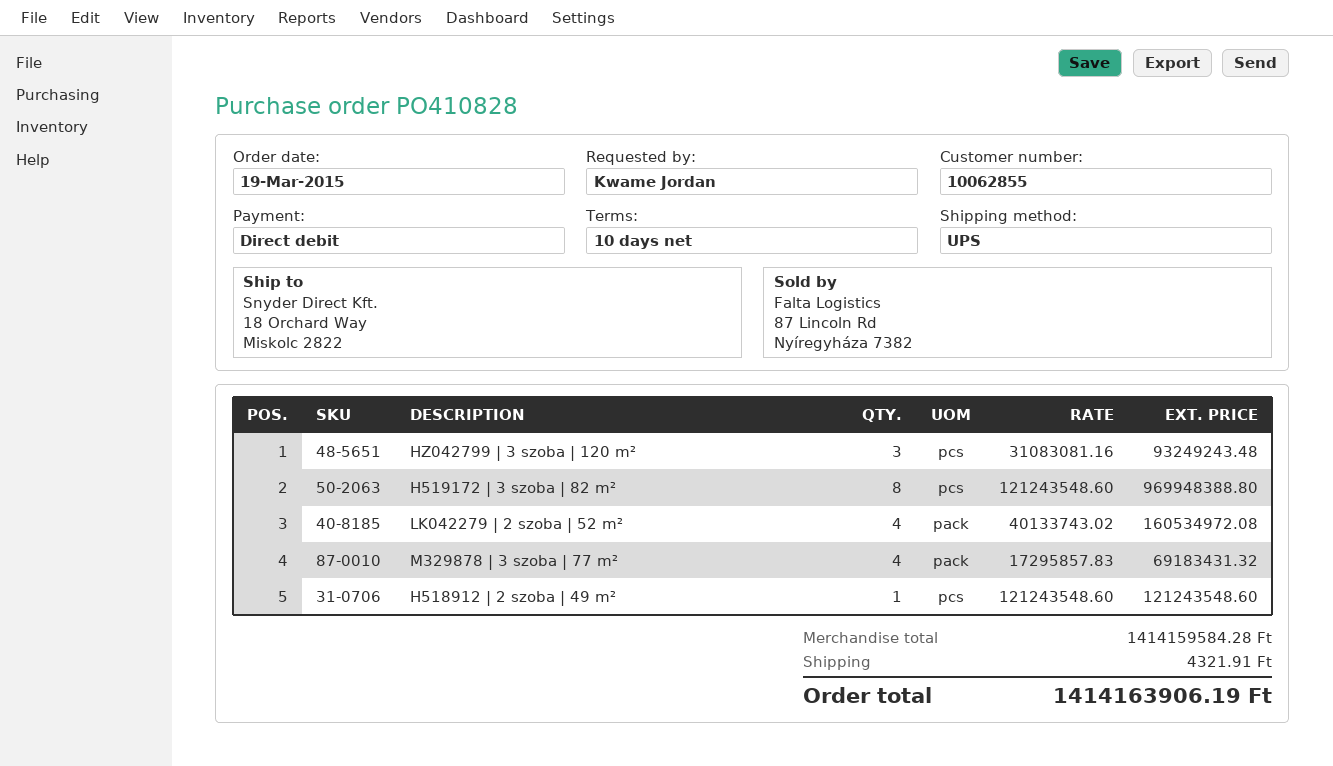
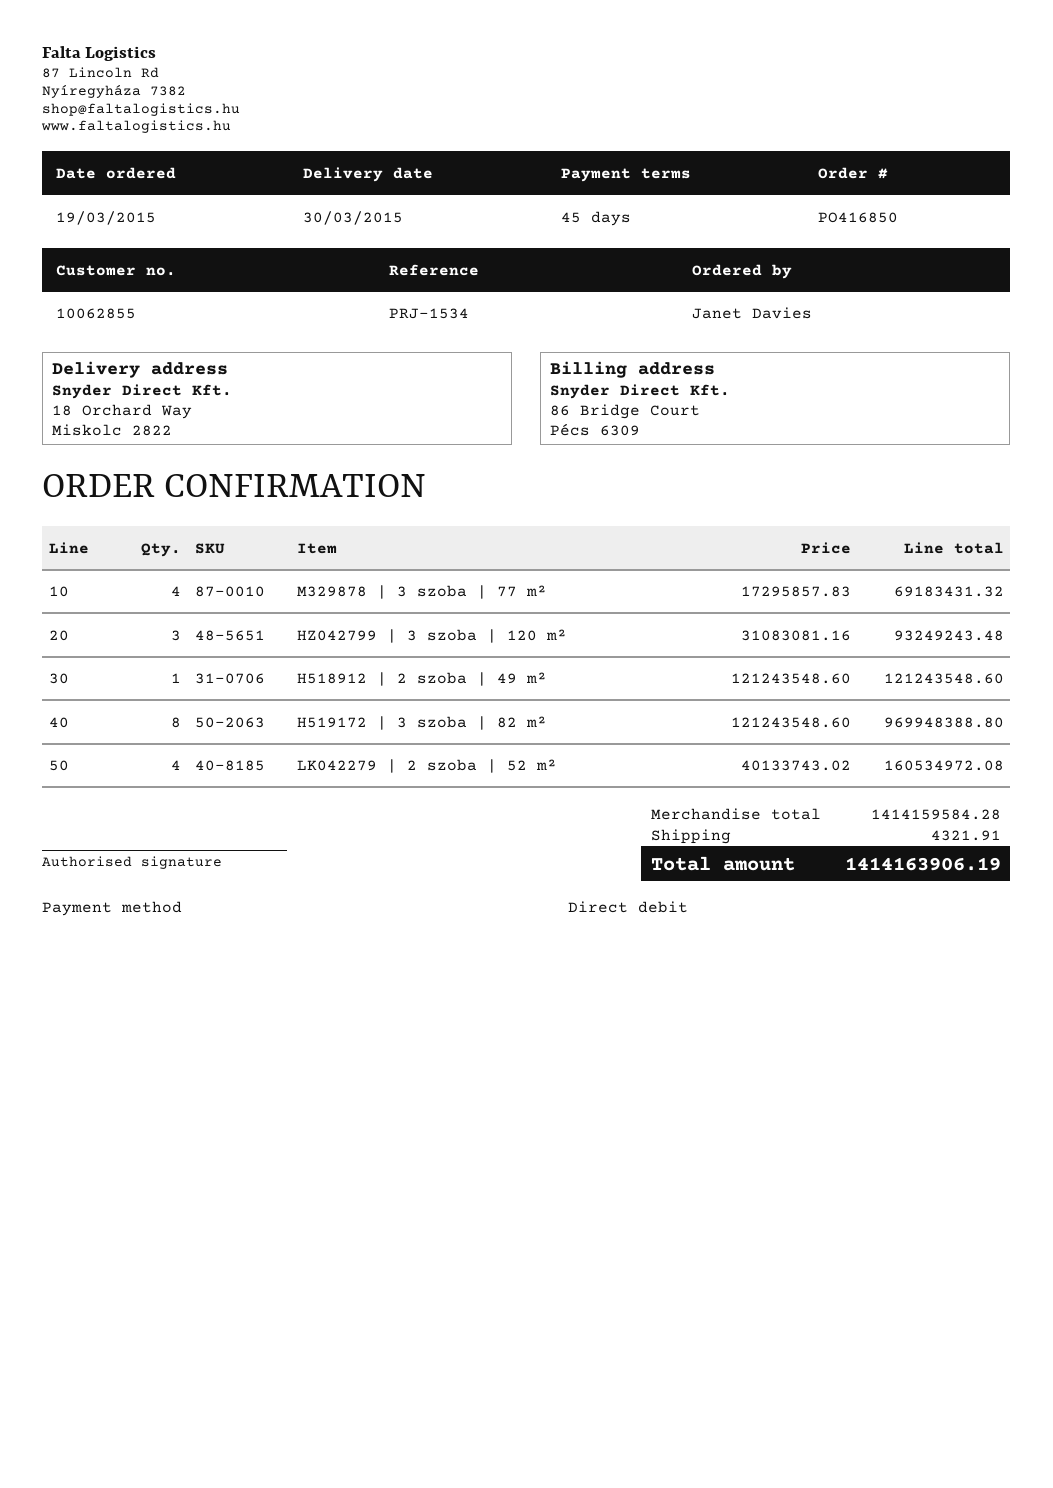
order number: PO410828 -> PO416850
payment terms: 10 days -> 45 days
ordered by: Kwame Jordan -> Janet Davies

